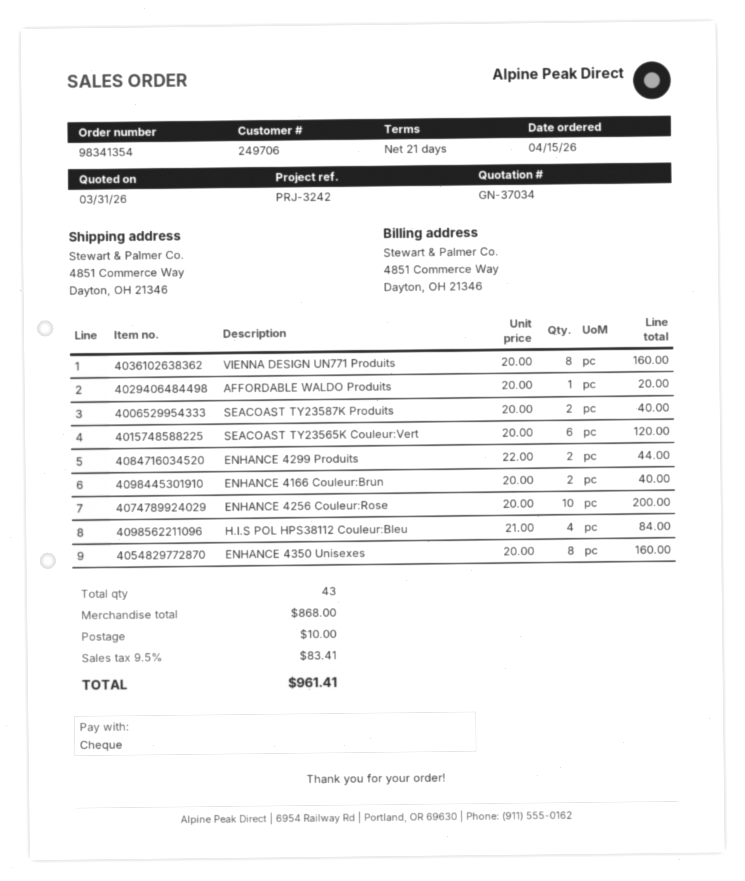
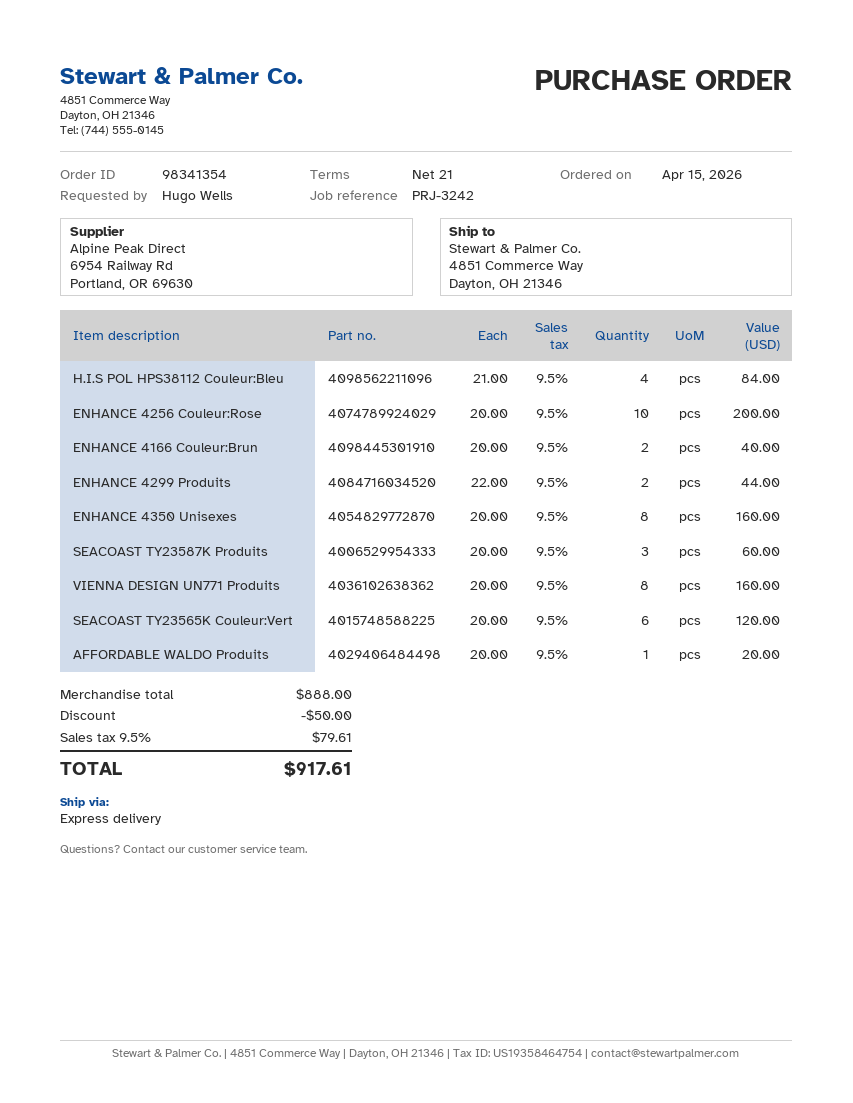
SEACOAST TY23587K Produits: 2 x 20.00 = 40.00 -> 3 x 20.00 = 60.00
subtotal: 868.00 -> 888.00
discount: none -> 50.00
shipping: 10.00 -> none
tax: 9.5% = 83.41 -> 9.5% = 79.61
total: 961.41 -> 917.61

